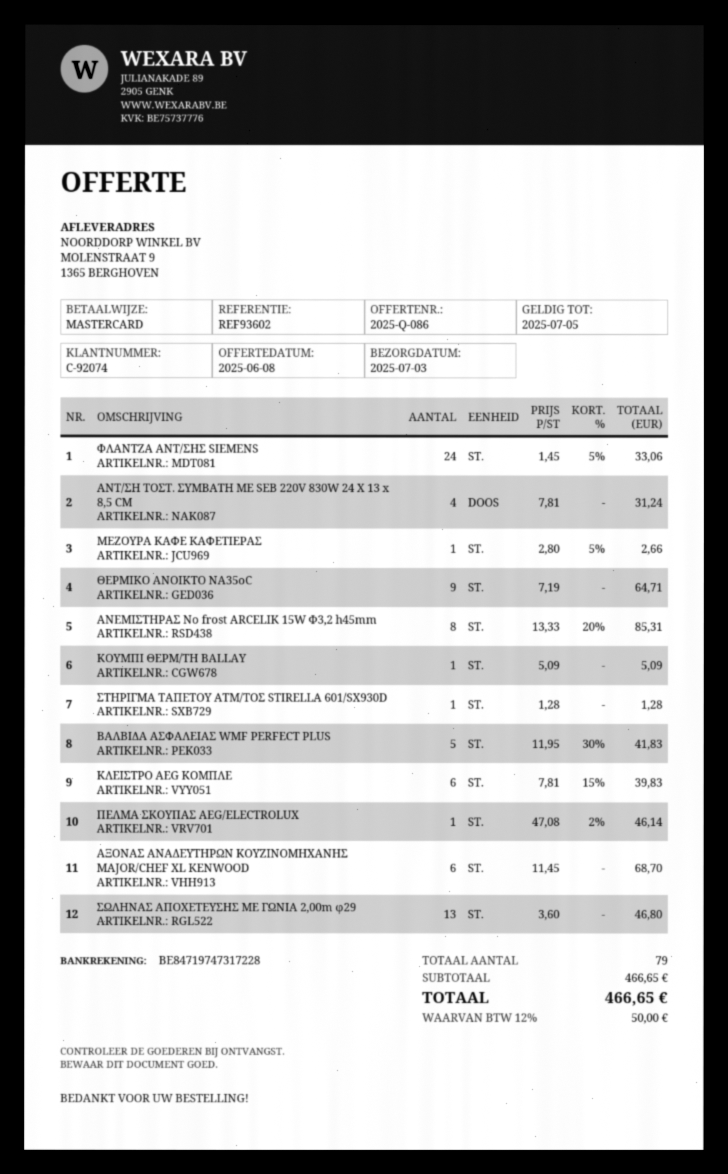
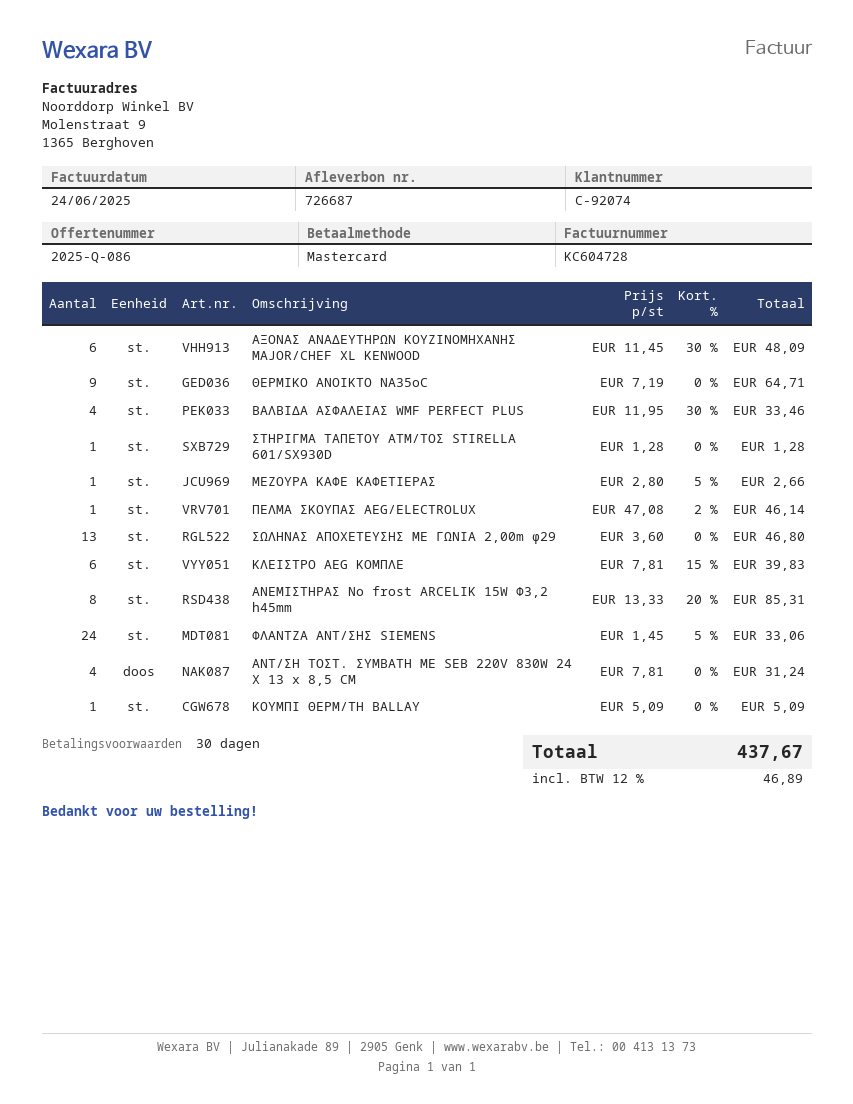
ΒΑΛΒΙΔΑ AΣΦΑΛΕΙΑΣ WMF PERFECT PLUS: 5 x 11.95 - 30% = 41.83 -> 4 x 11.95 - 30% = 33.46
ΑΞΟΝΑΣ ΑΝΑΔΕΥΤΗΡΩΝ ΚΟΥΖΙΝΟΜΗΧΑΝΗΣ MAJOR/CHEF XL KENWOOD: 6 x 11.45 = 68.70 -> 6 x 11.45 - 30% = 48.09
tax: 12% = 50.00 -> 12% = 46.89
total: 466.65 -> 437.67

